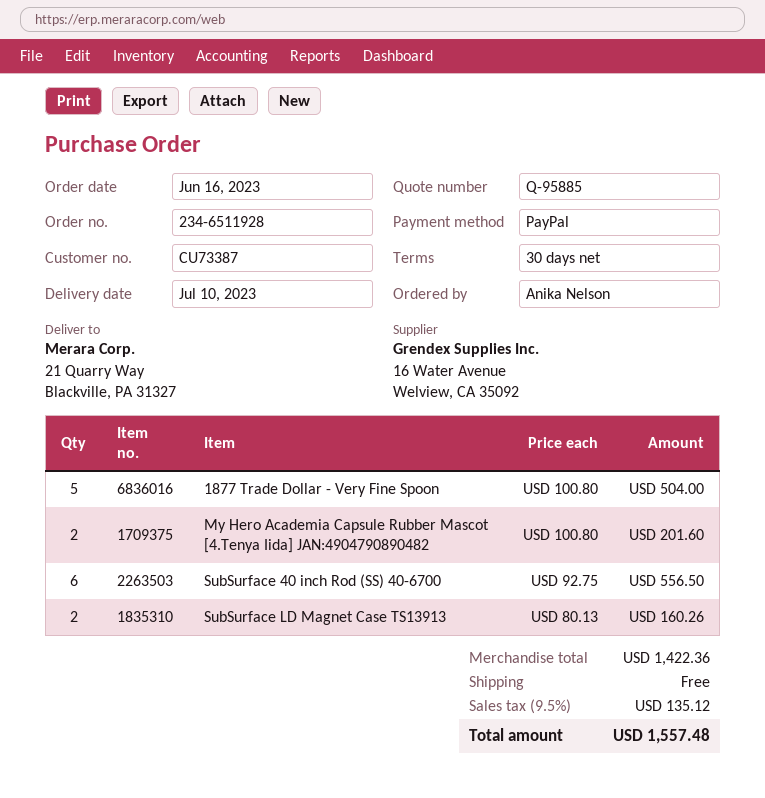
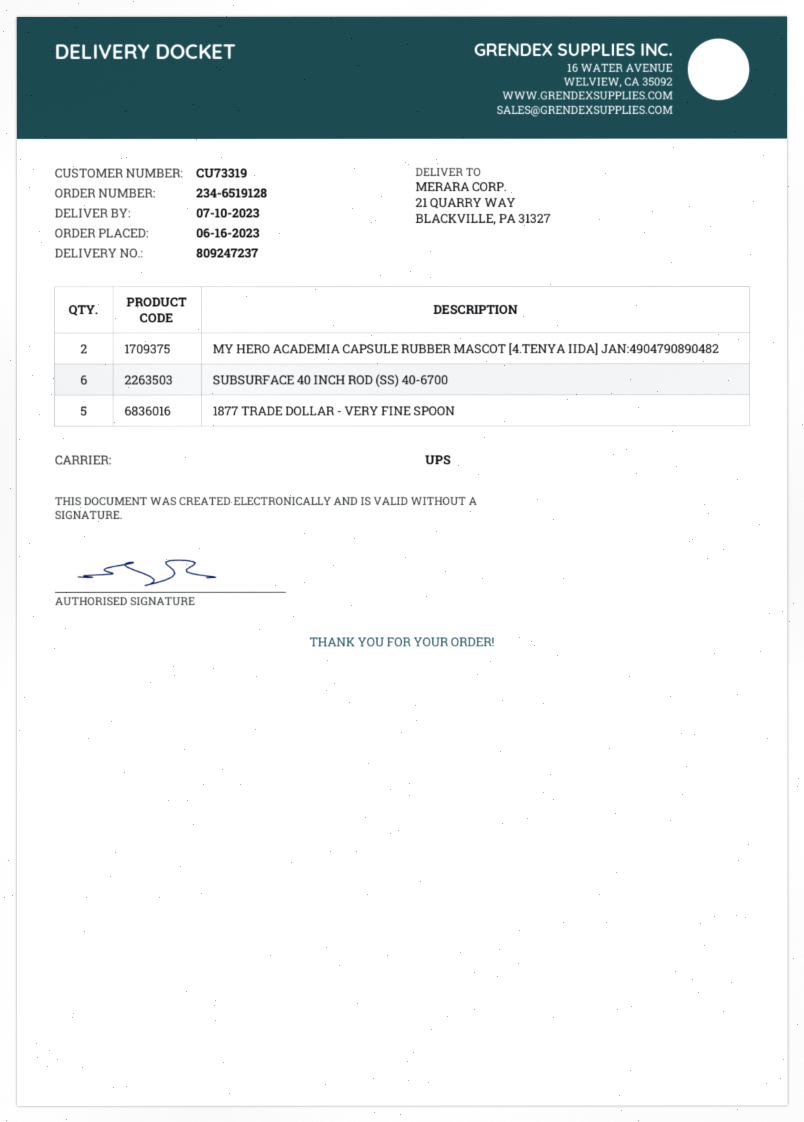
order number: 234-6511928 -> 234-6519128
customer number: CU73387 -> CU73319
SubSurface LD Magnet Case TS13913: 2 -> none

